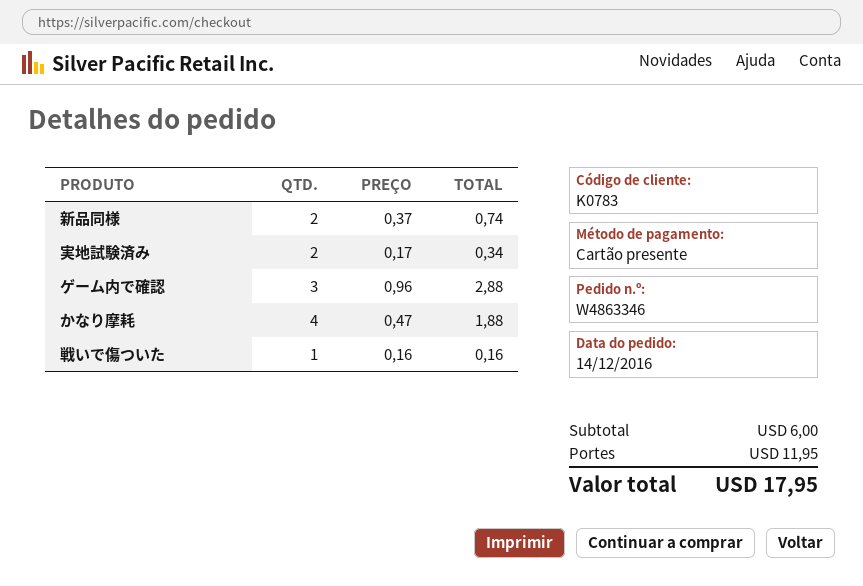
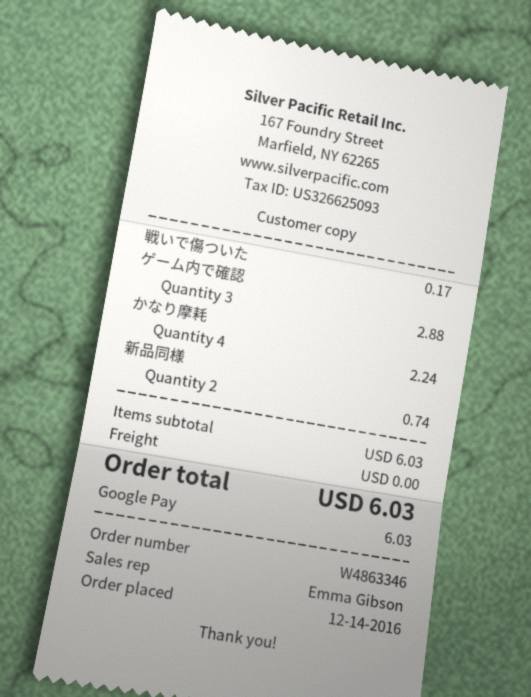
payment method: gift card -> Google Pay
実地試験済み: 2 for 0.34 -> none
かなり摩耗: 4 for 1.88 -> 4 for 2.24
戦いで傷ついた: 1 for 0.16 -> 1 for 0.17
subtotal: 6.00 -> 6.03
shipping: 11.95 -> 0.00
total: 17.95 -> 6.03

